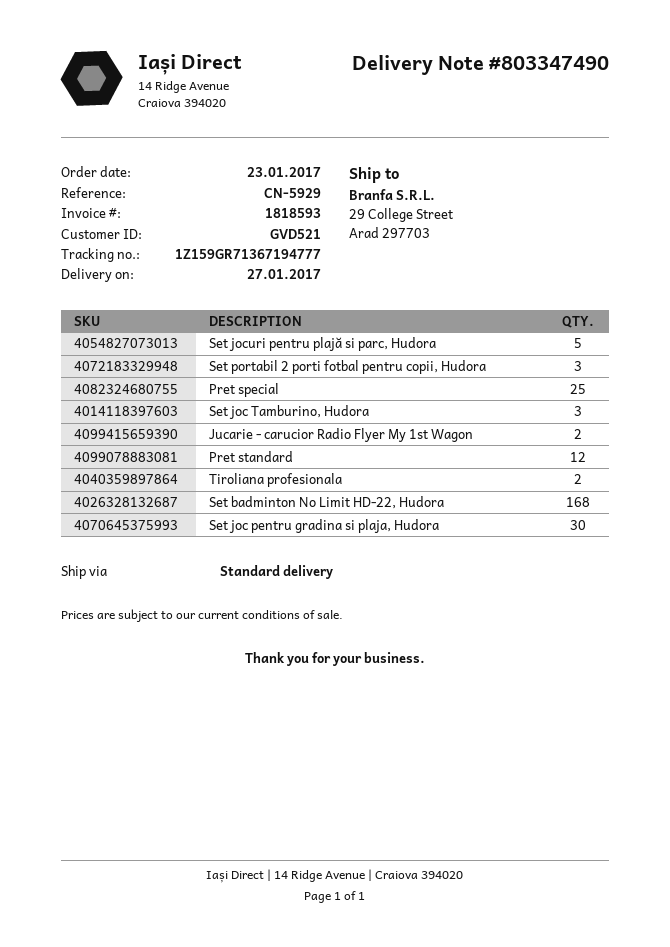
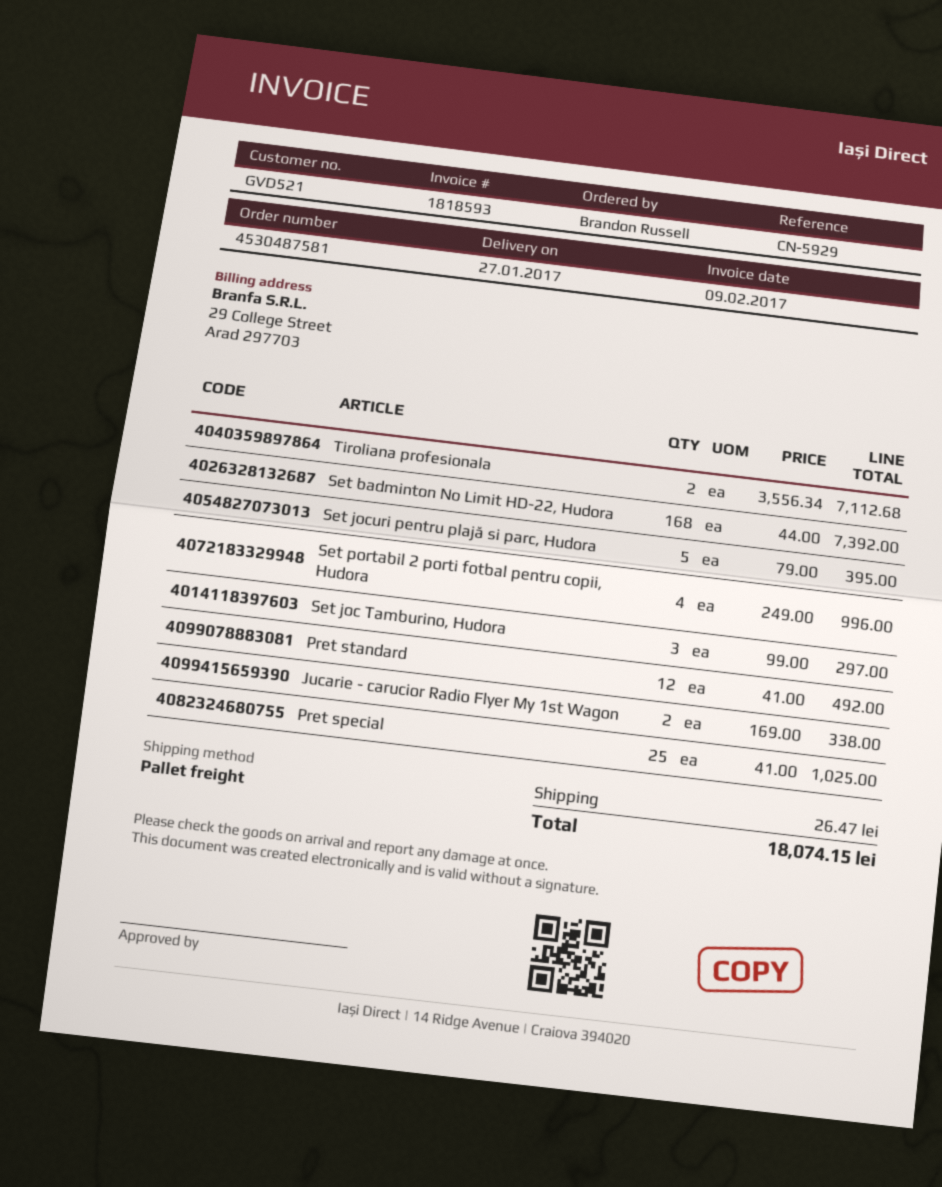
shipping method: standard -> pallet freight
Set portabil 2 porti fotbal pentru copii, Hudora: 3 -> 4
Set joc pentru gradina si plaja, Hudora: 30 -> none

